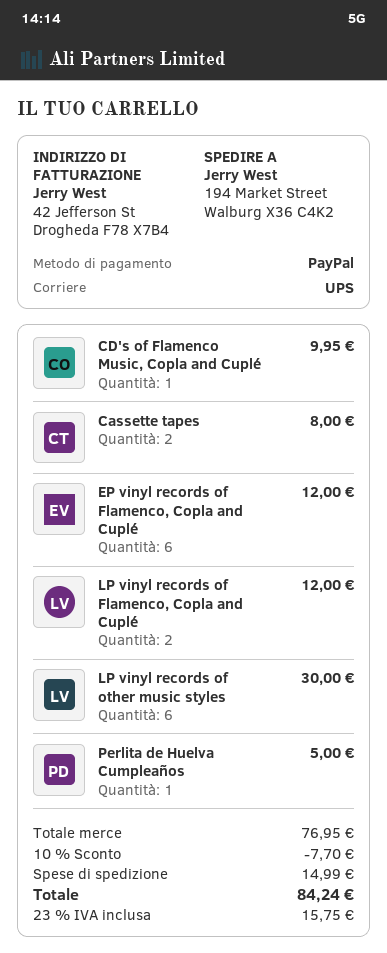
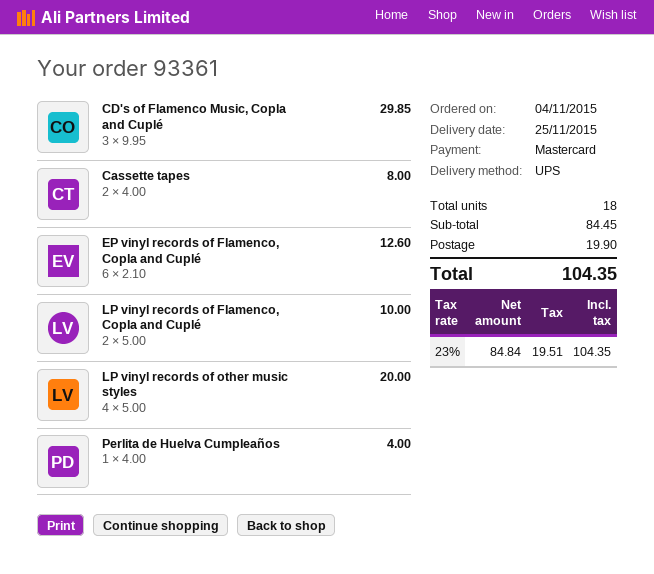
payment method: PayPal -> Mastercard
CD's of Flamenco Music, Copla and Cuplé: 1 for 9.95 -> 3 for 29.85
EP vinyl records of Flamenco, Copla and Cuplé: 6 for 12.00 -> 6 for 12.60
LP vinyl records of Flamenco, Copla and Cuplé: 2 for 12.00 -> 2 for 10.00
LP vinyl records of other music styles: 6 for 30.00 -> 4 for 20.00
Perlita de Huelva Cumpleaños: 1 for 5.00 -> 1 for 4.00
subtotal: 76.95 -> 84.45
discount: 10% = 7.70 -> none
shipping: 14.99 -> 19.90
tax: 23% = 15.75 -> 23% = 19.51
total: 84.24 -> 104.35

